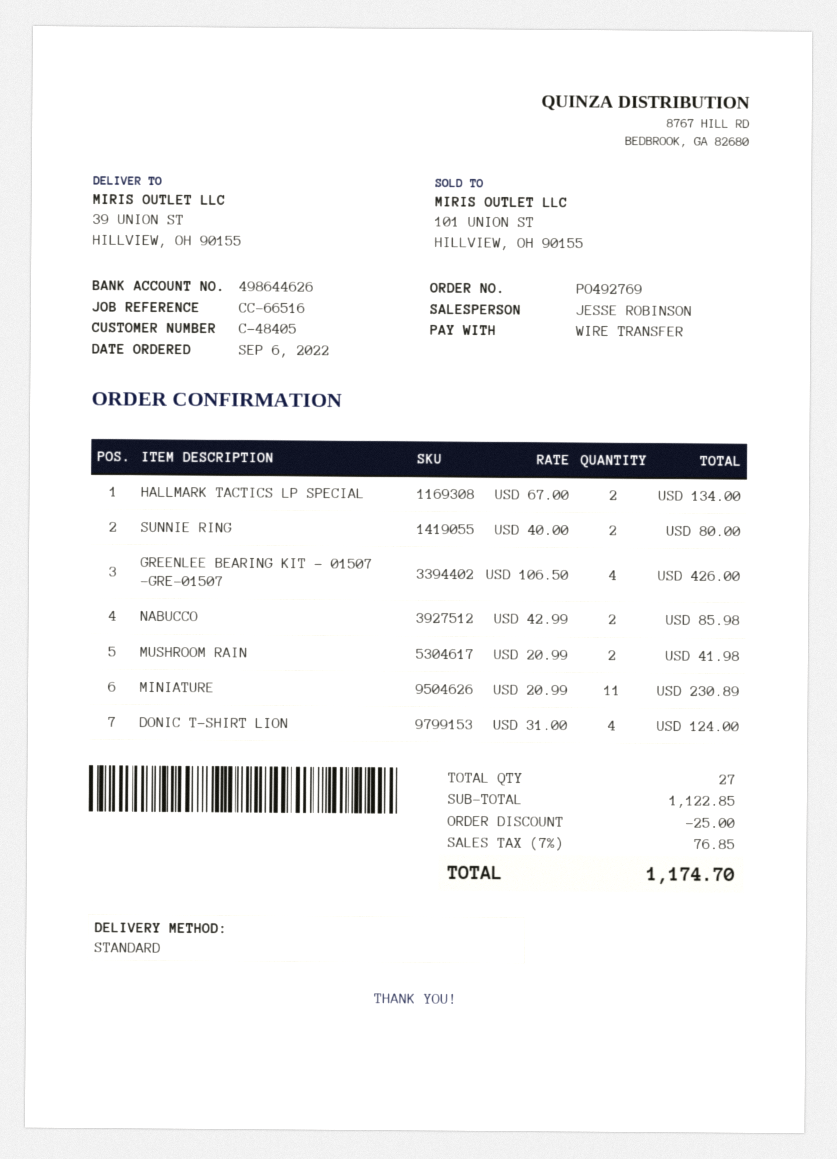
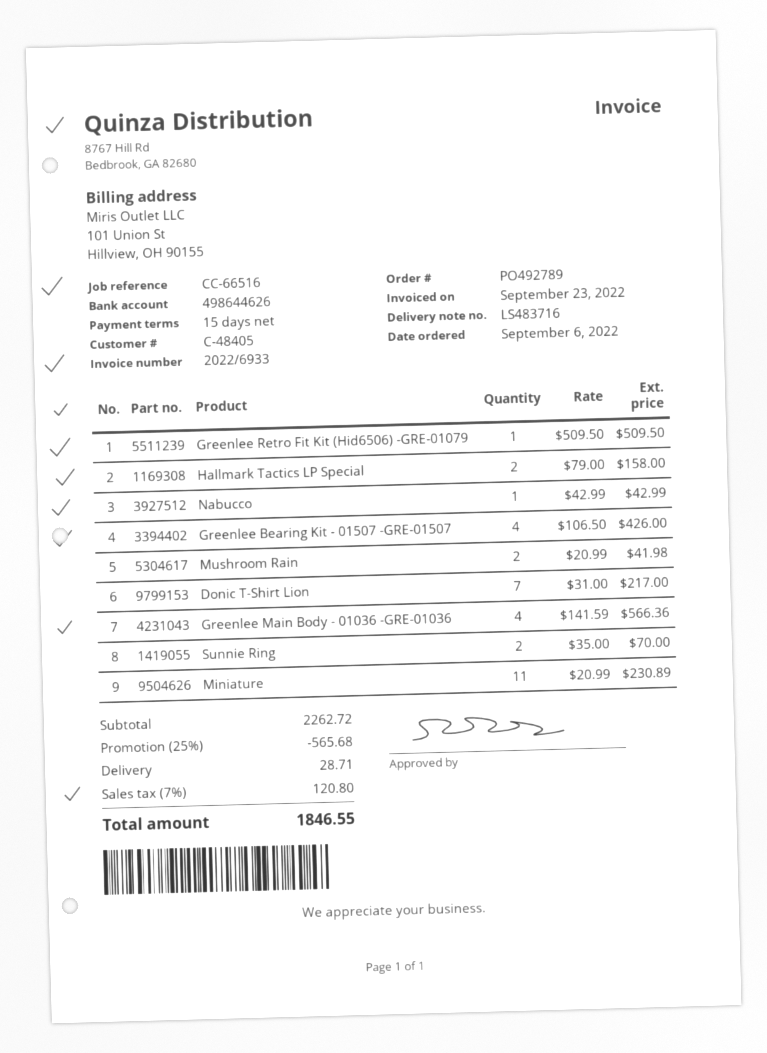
order number: PO492769 -> PO492789
HALLMARK TACTICS LP SPECIAL: 2 x 67.00 = 134.00 -> 2 x 79.00 = 158.00
SUNNIE RING: 2 x 40.00 = 80.00 -> 2 x 35.00 = 70.00
NABUCCO: 2 x 42.99 = 85.98 -> 1 x 42.99 = 42.99
DONIC T-SHIRT LION: 4 x 31.00 = 124.00 -> 7 x 31.00 = 217.00
Greenlee Retro Fit Kit (Hid6506) -GRE-01079: none -> 1 x 509.50 = 509.50
Greenlee Main Body - 01036 -GRE-01036: none -> 4 x 141.59 = 566.36
subtotal: 1122.85 -> 2262.72
discount: 25.00 -> 565.68
shipping: none -> 28.71
tax: 7% = 76.85 -> 7% = 120.80
total: 1174.70 -> 1846.55

